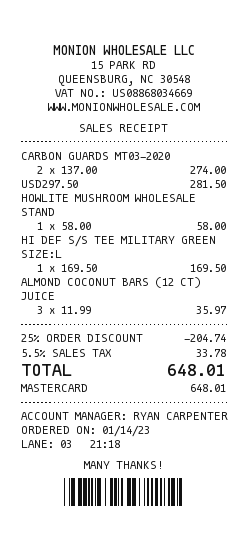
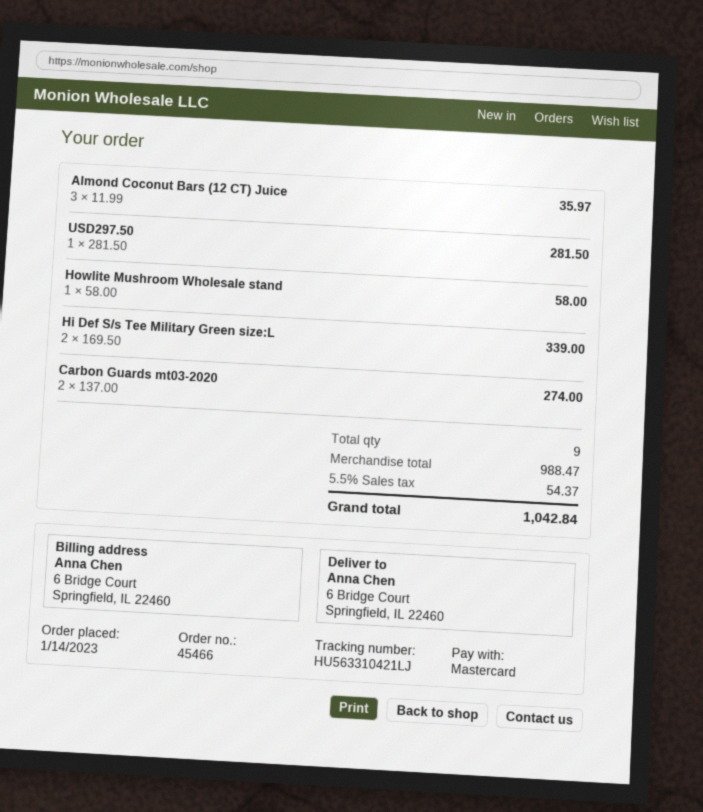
HI DEF S/S TEE MILITARY GREEN SIZE:L: 1 x 169.50 = 169.50 -> 2 x 169.50 = 339.00
discount: 25% = 204.74 -> none
tax: 5.5% = 33.78 -> 5.5% = 54.37
total: 648.01 -> 1042.84

